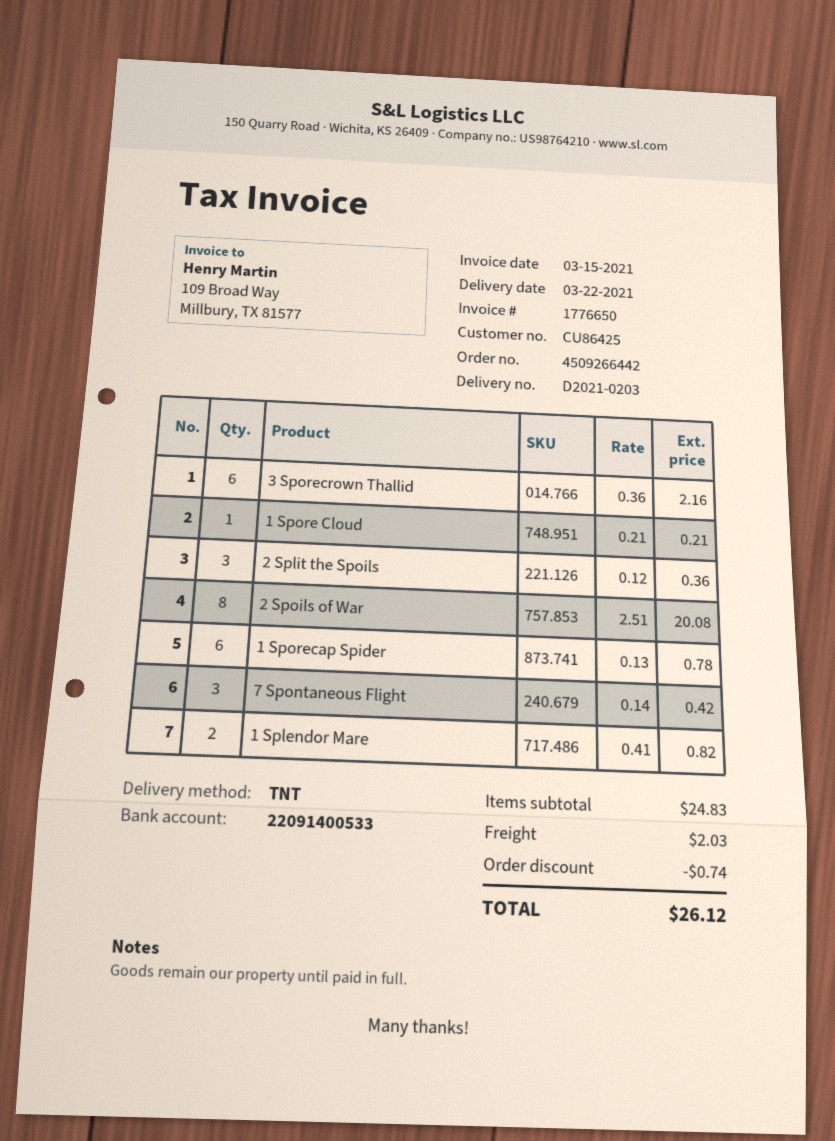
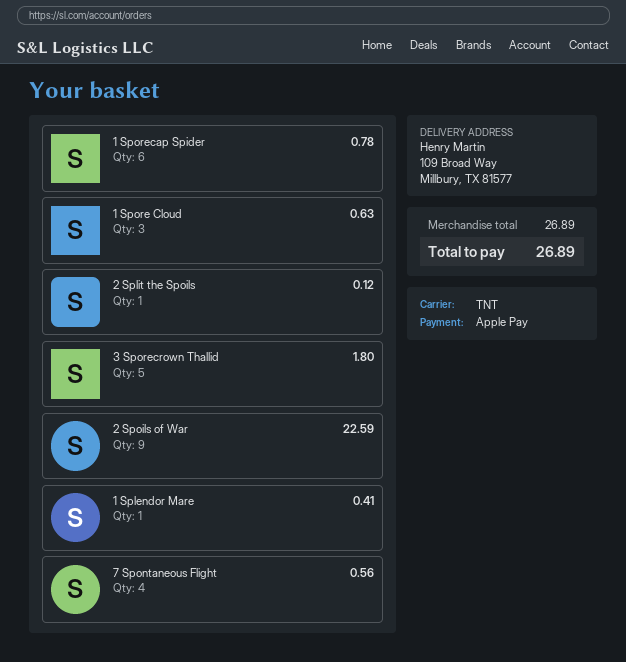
3 Sporecrown Thallid: 6 for 2.16 -> 5 for 1.80
1 Spore Cloud: 1 for 0.21 -> 3 for 0.63
2 Split the Spoils: 3 for 0.36 -> 1 for 0.12
2 Spoils of War: 8 for 20.08 -> 9 for 22.59
7 Spontaneous Flight: 3 for 0.42 -> 4 for 0.56
1 Splendor Mare: 2 for 0.82 -> 1 for 0.41
subtotal: 24.83 -> 26.89
discount: 0.74 -> none
shipping: 2.03 -> none
total: 26.12 -> 26.89

